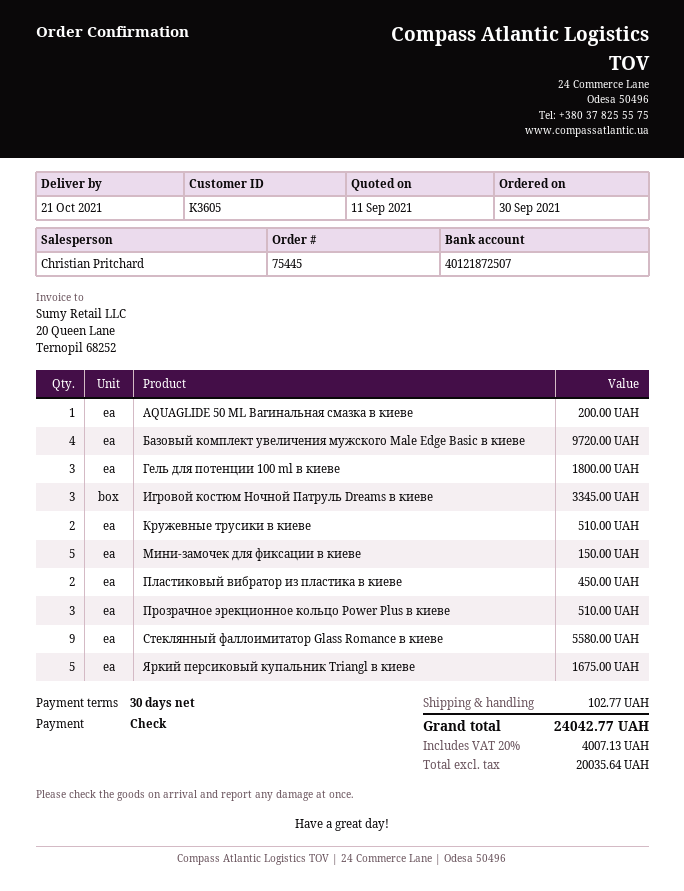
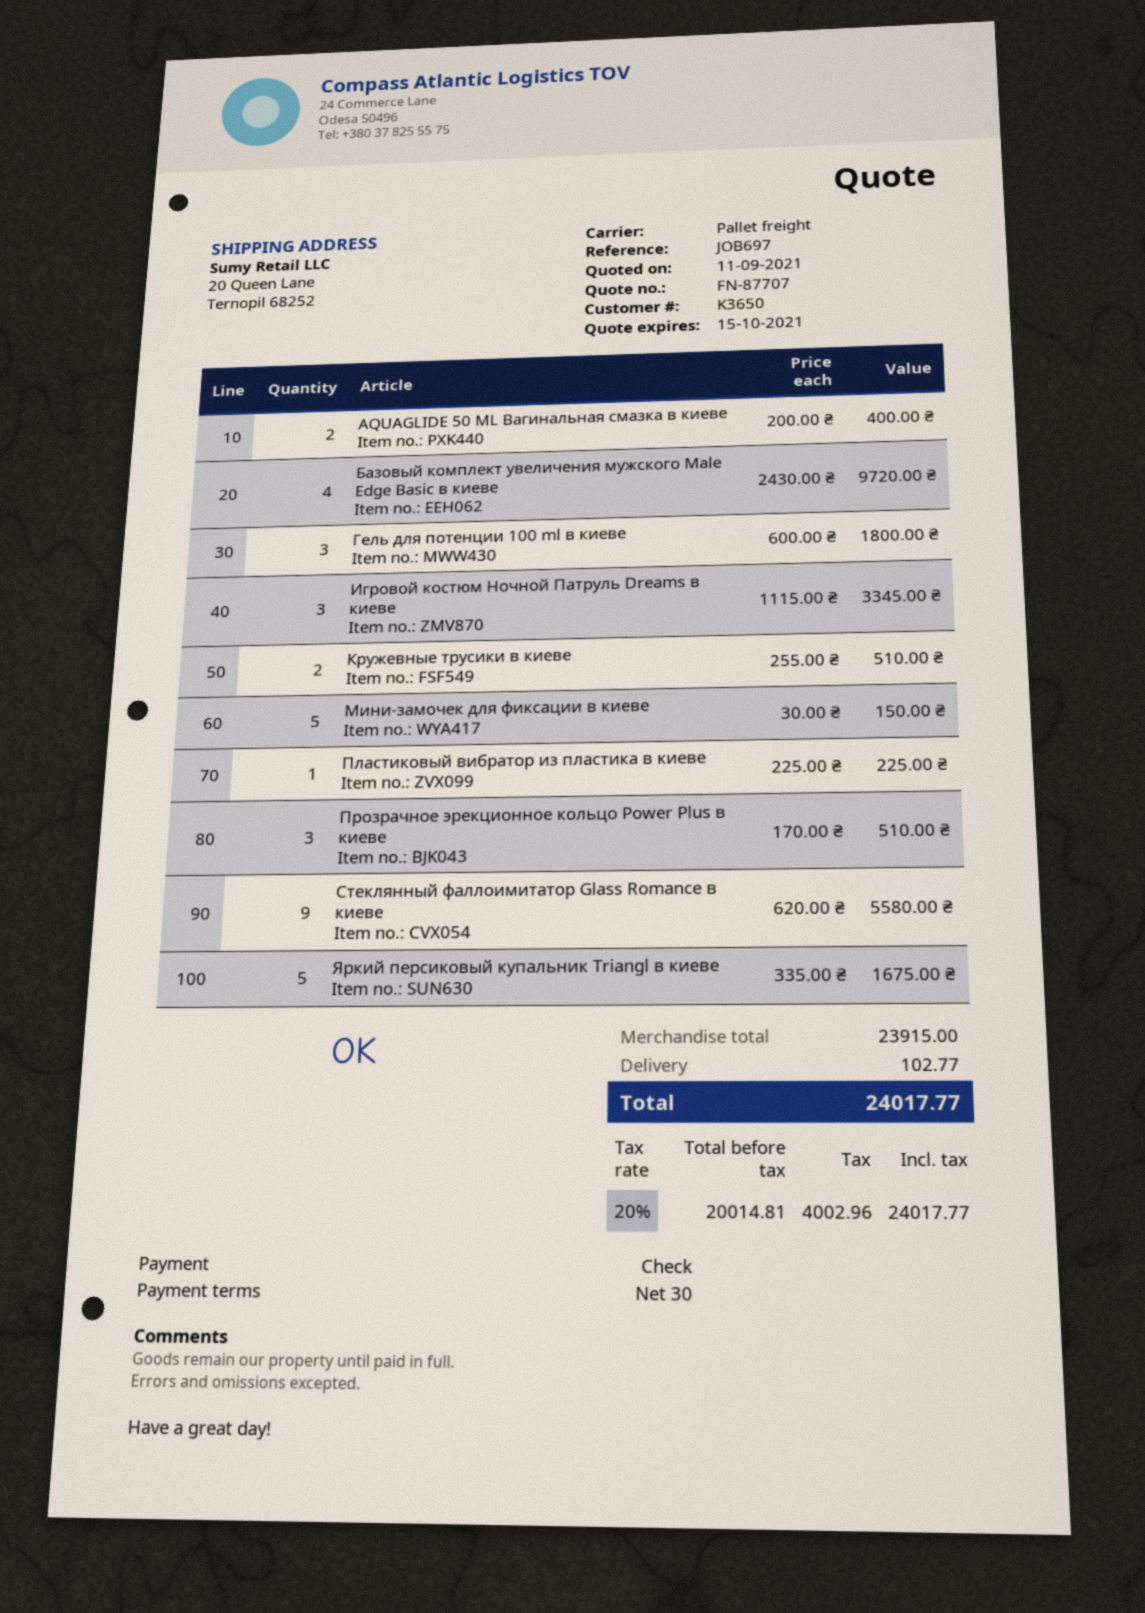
customer number: K3605 -> K3650
AQUAGLIDE 50 ML Вагинальная смазка в киеве: 1 for 200.00 -> 2 for 400.00
Пластиковый вибратор из пластика в киеве: 2 for 450.00 -> 1 for 225.00
net: 20035.64 -> 20014.81
tax: 20% = 4007.13 -> 20% = 4002.96
total: 24042.77 -> 24017.77

